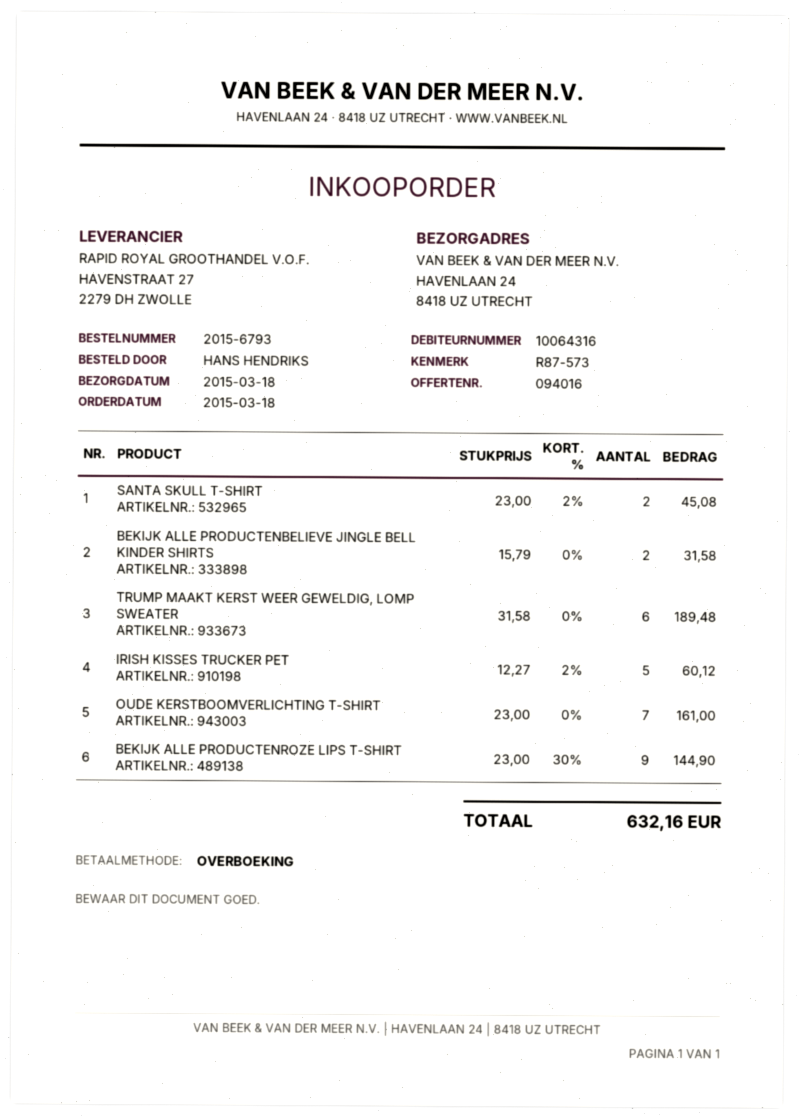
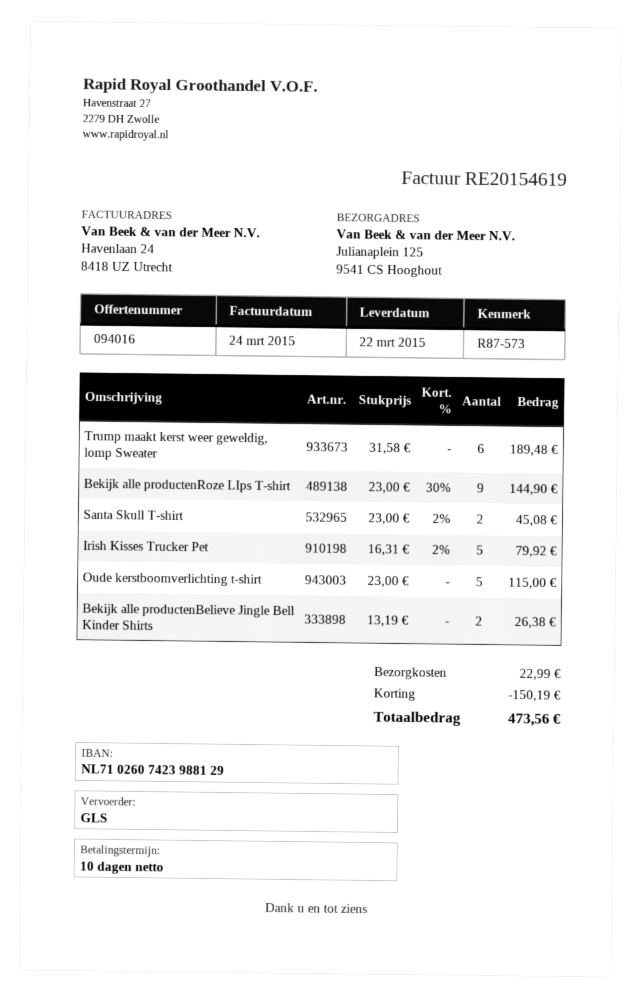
delivery date: 2015-03-18 -> 2015-03-22
ship to: HAVENLAAN 24, 8418 UZ UTRECHT -> Julianaplein 125, 9541 CS Hooghout
BEKIJK ALLE PRODUCTENBELIEVE JINGLE BELL KINDER SHIRTS: 2 x 15.79 = 31.58 -> 2 x 13.19 = 26.38
IRISH KISSES TRUCKER PET: 5 x 12.27 - 2% = 60.12 -> 5 x 16.31 - 2% = 79.92
OUDE KERSTBOOMVERLICHTING T-SHIRT: 7 x 23.00 = 161.00 -> 5 x 23.00 = 115.00
discount: none -> 150.19
shipping: none -> 22.99
total: 632.16 -> 473.56

